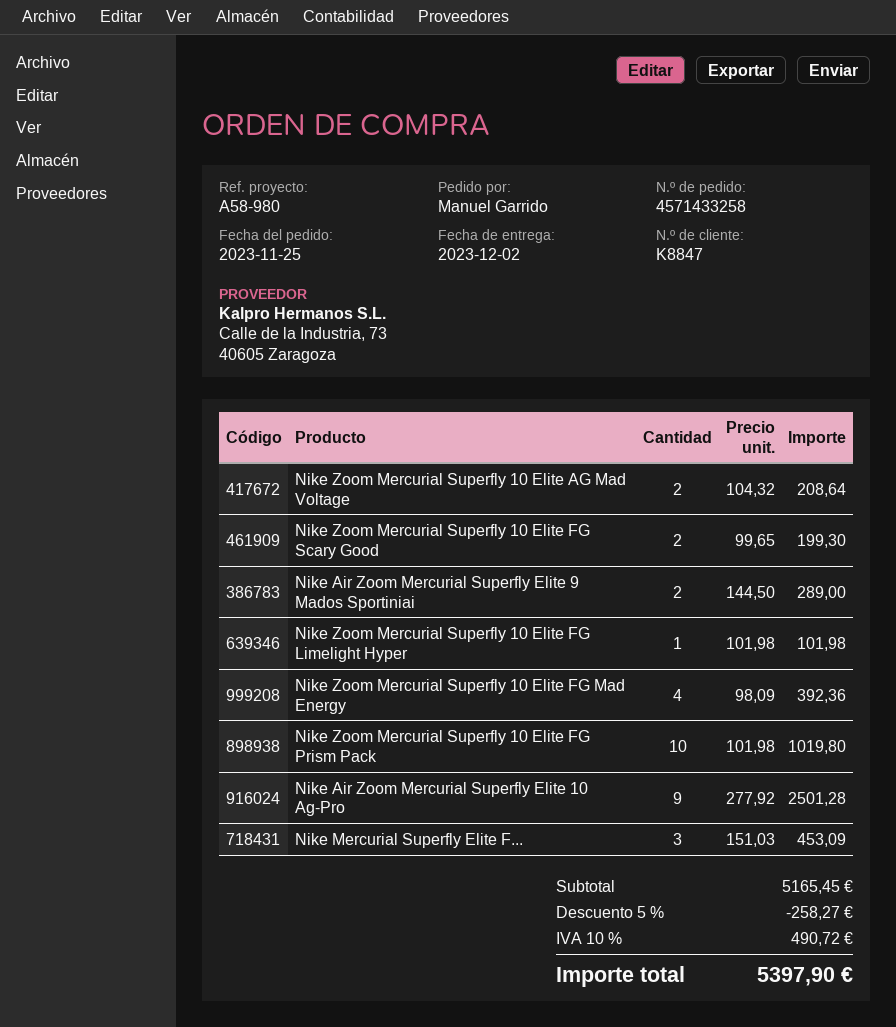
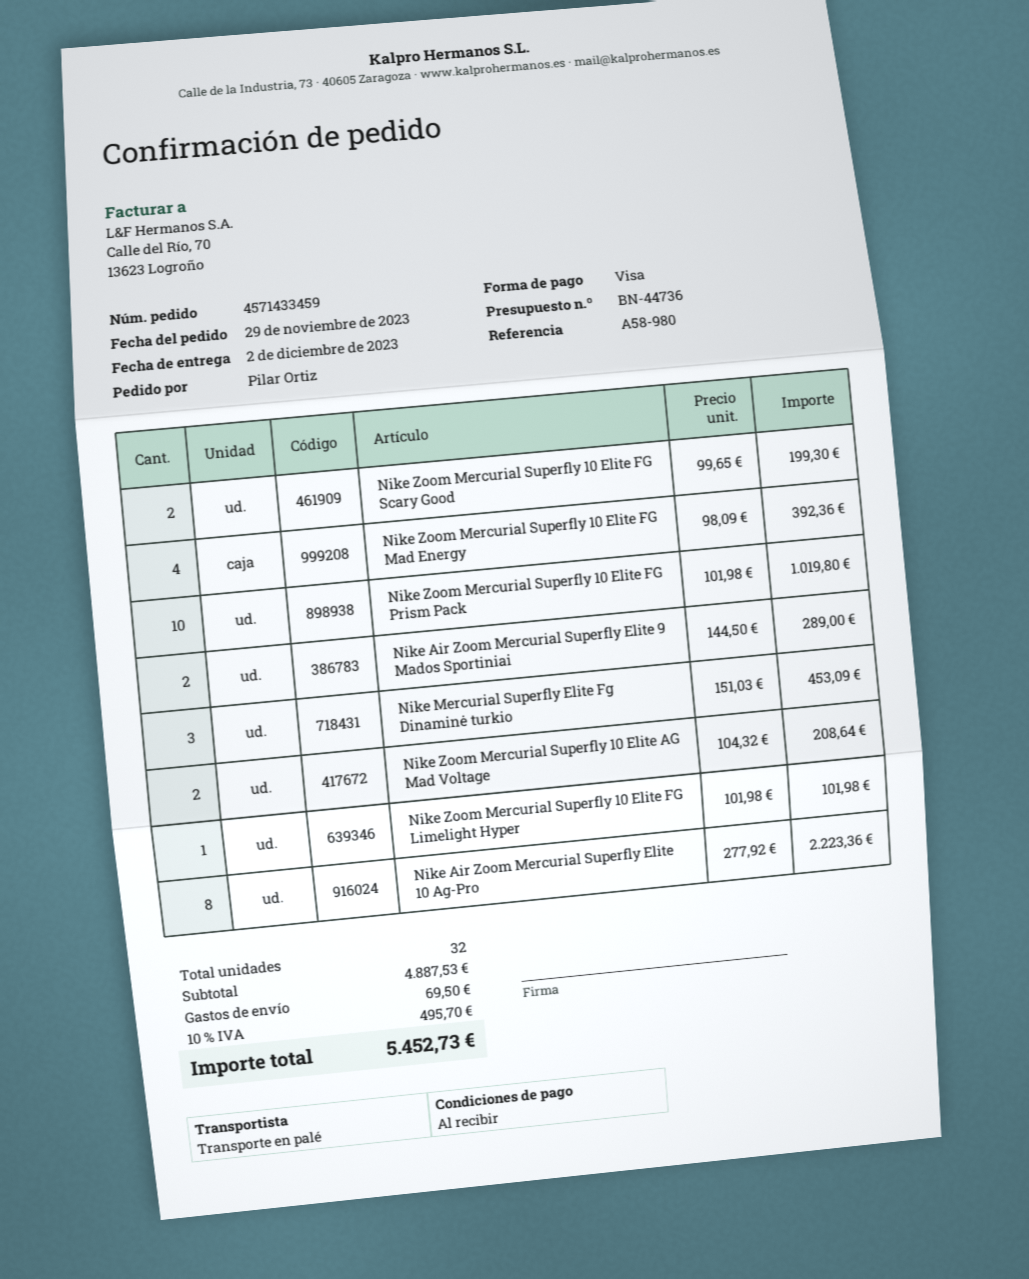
order number: 4571433258 -> 4571433459
order date: 2023-11-25 -> 2023-11-29
ordered by: Manuel Garrido -> Pilar Ortiz
Nike Air Zoom Mercurial Superfly Elite 10 Ag-Pro: 9 x 277.92 = 2501.28 -> 8 x 277.92 = 2223.36
subtotal: 5165.45 -> 4887.53
discount: 5% = 258.27 -> none
shipping: none -> 69.50
tax: 10% = 490.72 -> 10% = 495.70
total: 5397.90 -> 5452.73

